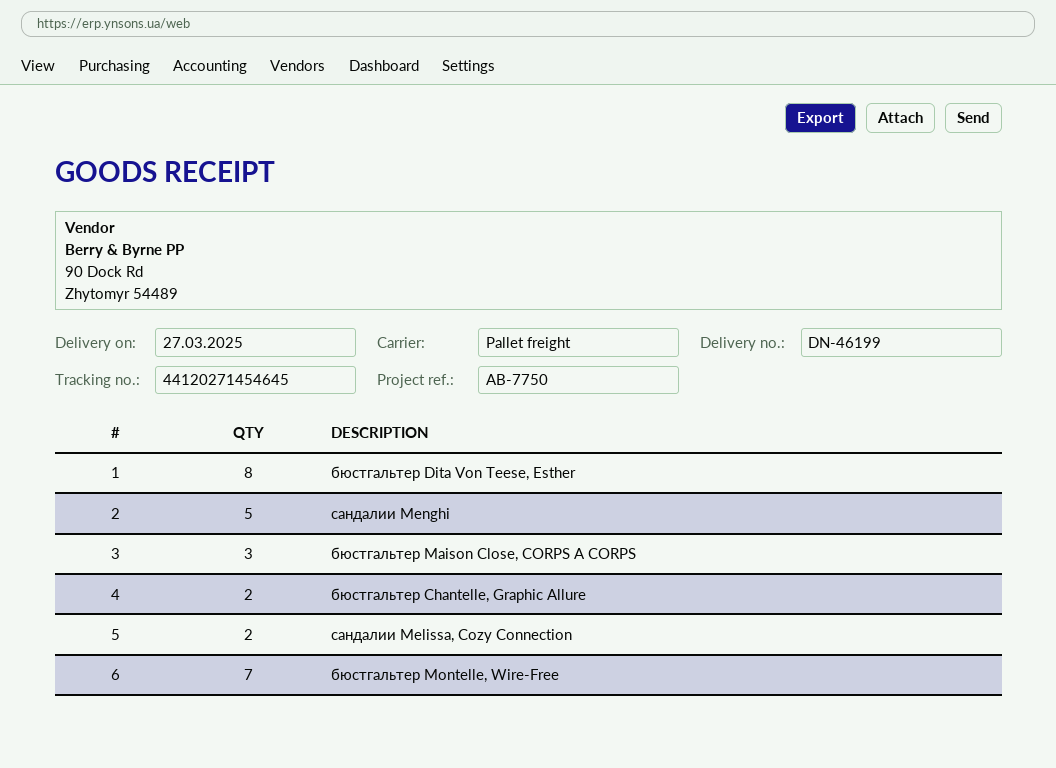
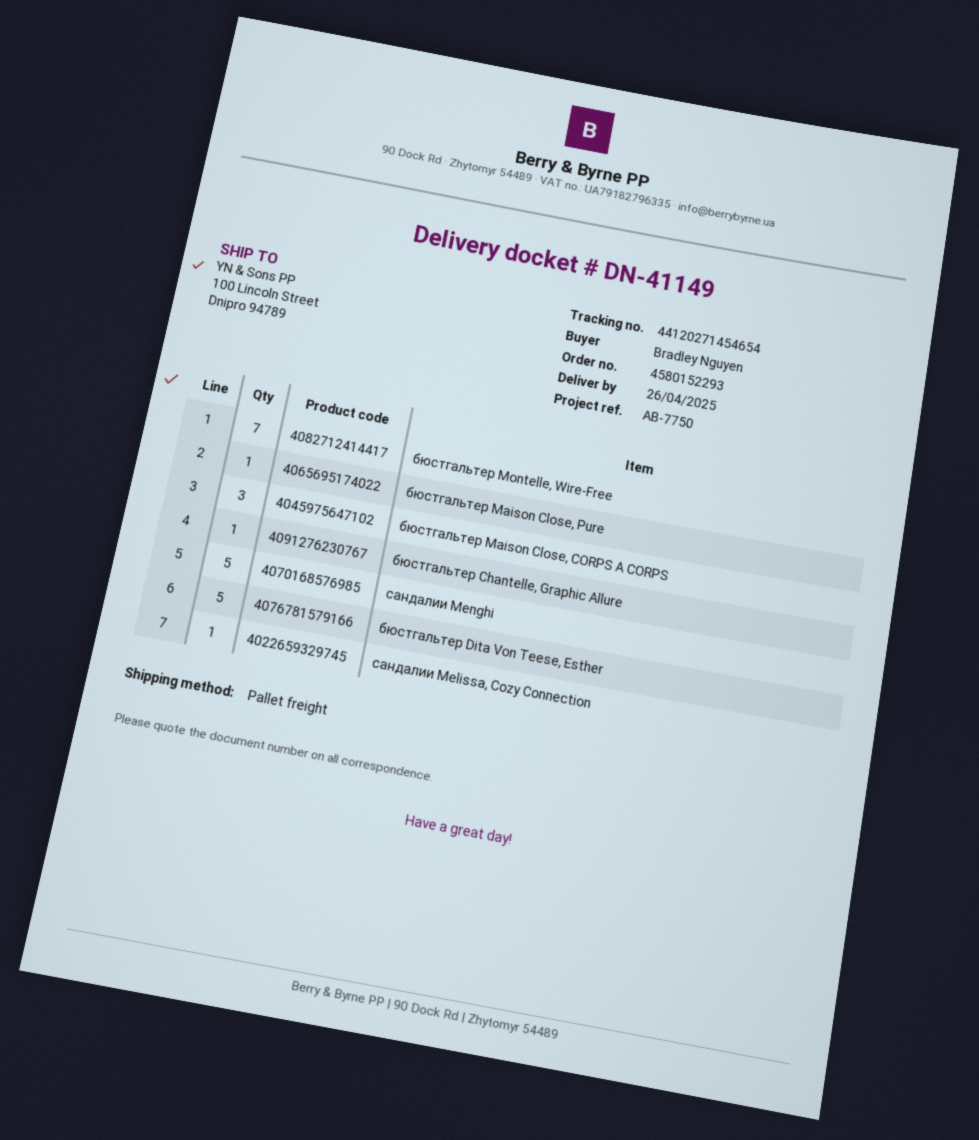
delivery note number: DN-46199 -> DN-41149
delivery date: 2025-03-27 -> 2025-04-26
tracking number: 44120271454645 -> 44120271454654
бюстгальтер Dita Von Teese, Esther: 8 -> 5
бюстгальтер Chantelle, Graphic Allure: 2 -> 1
сандалии Melissa, Cozy Connection: 2 -> 1
бюстгальтер Maison Close, Pure: none -> 1

